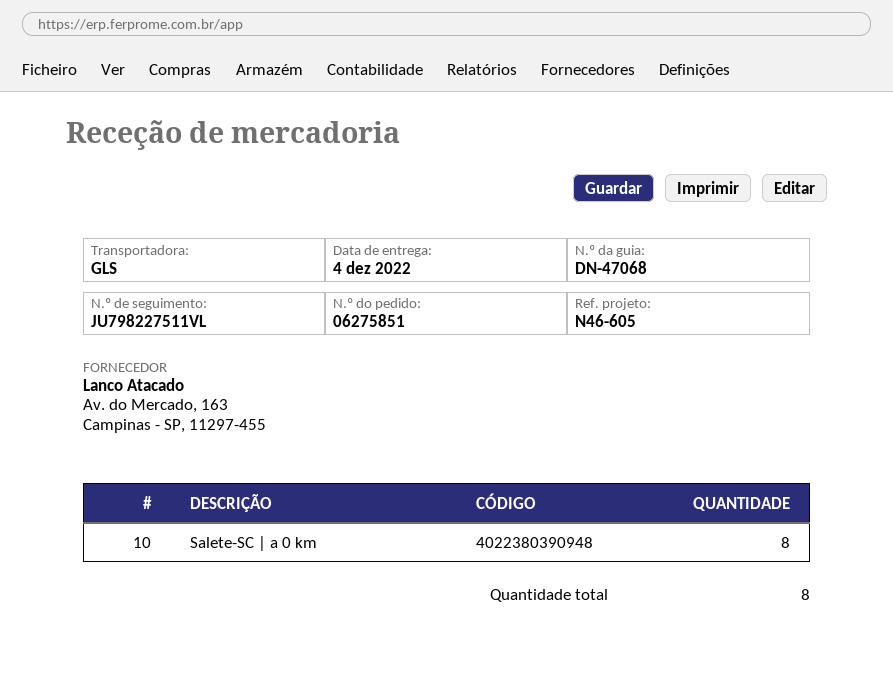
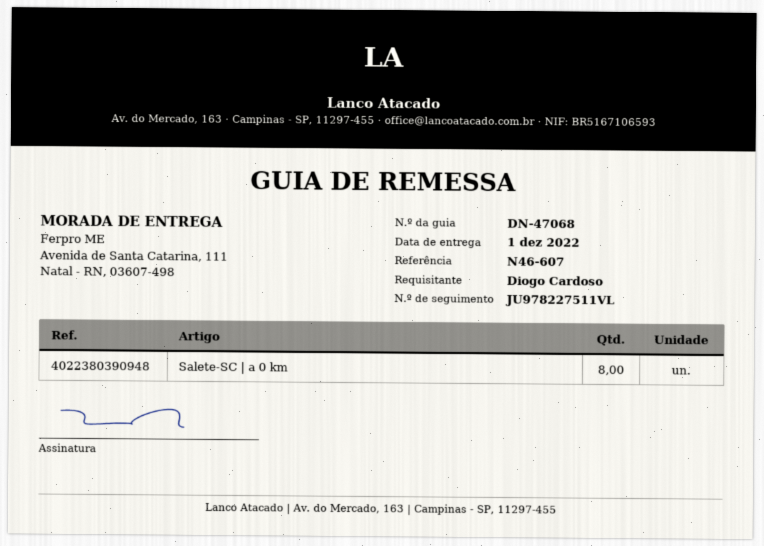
delivery date: 2022-12-04 -> 2022-12-01
reference: N46-605 -> N46-607
tracking number: JU798227511VL -> JU978227511VL

